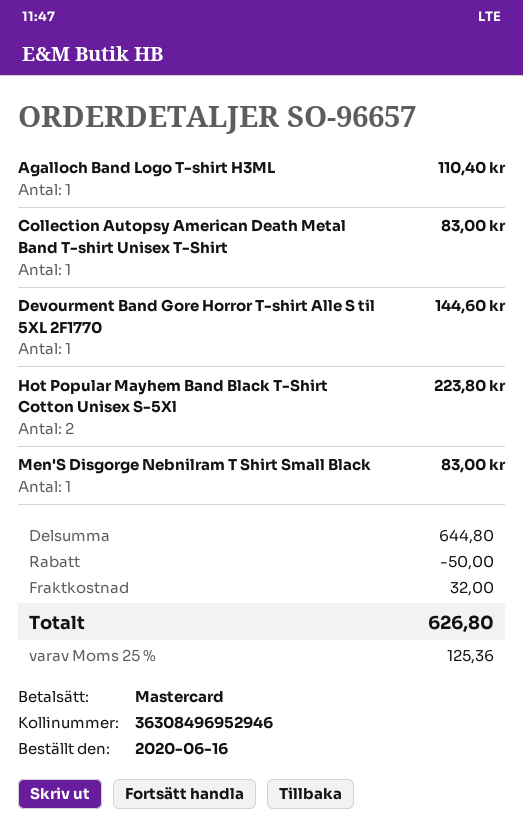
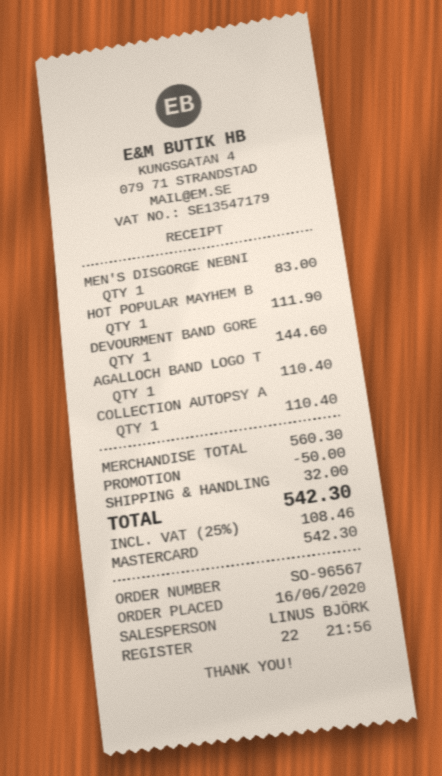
order number: SO-96657 -> SO-96567
Collection Autopsy American Death Metal Band T-shirt Unisex T-Shirt: 1 for 83.00 -> 1 for 110.40
Hot Popular Mayhem Band Black T-Shirt Cotton Unisex S-5Xl: 2 for 223.80 -> 1 for 111.90
subtotal: 644.80 -> 560.30
tax: 25% = 125.36 -> 25% = 108.46
total: 626.80 -> 542.30

